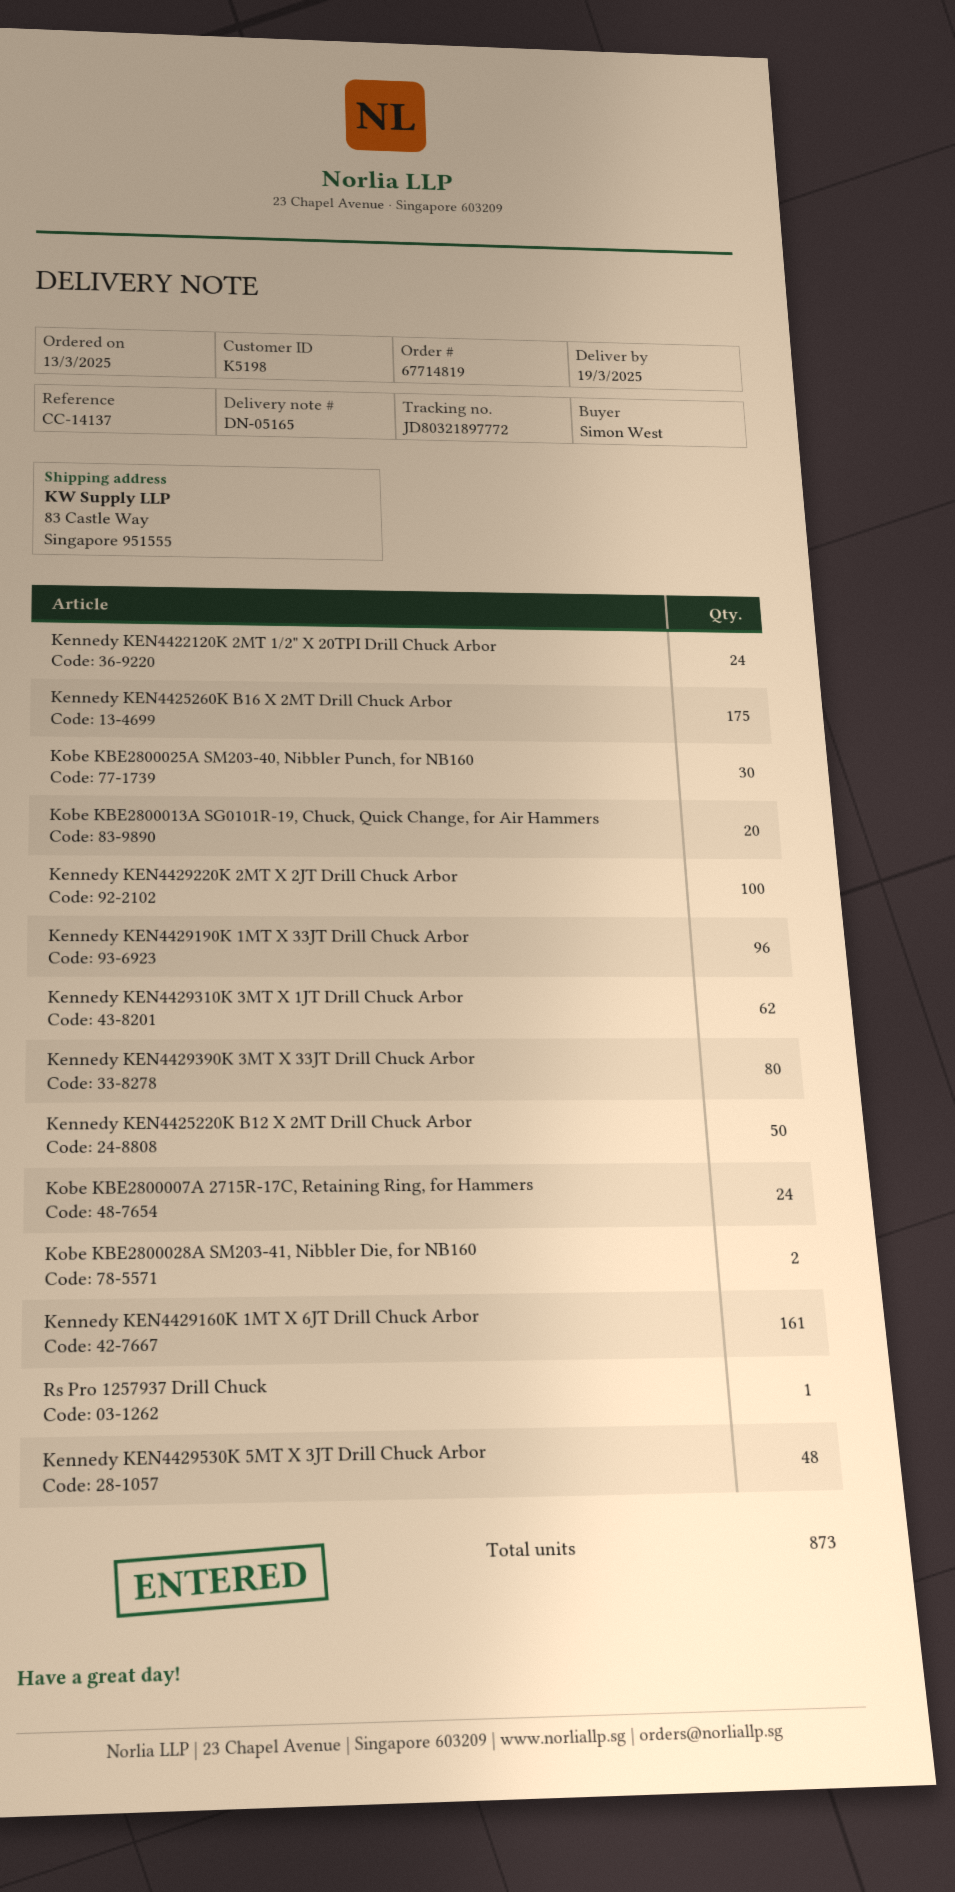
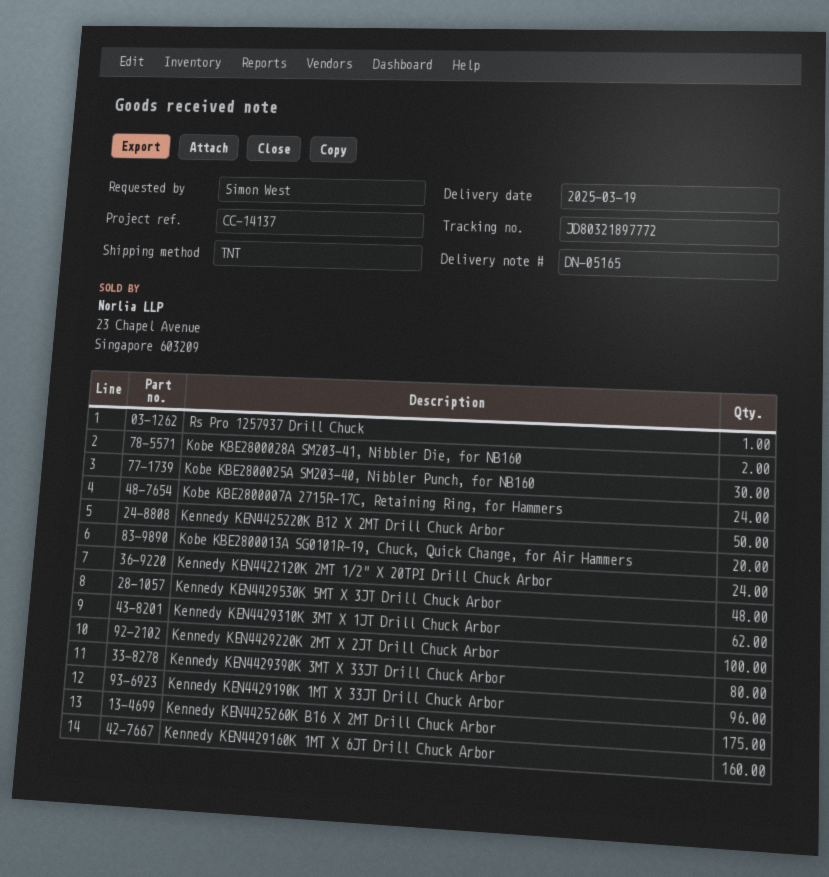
Kennedy KEN4429160K 1MT X 6JT Drill Chuck Arbor: 161 -> 160

